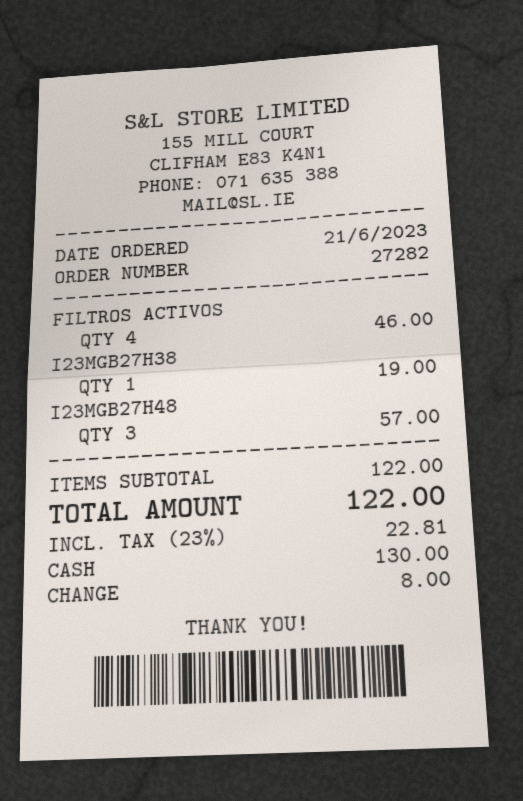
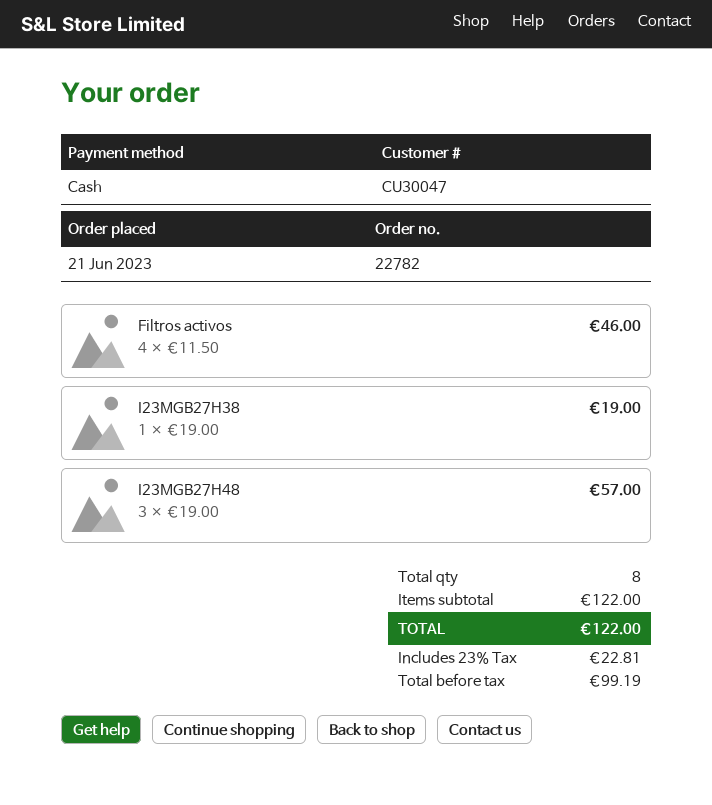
order number: 27282 -> 22782

